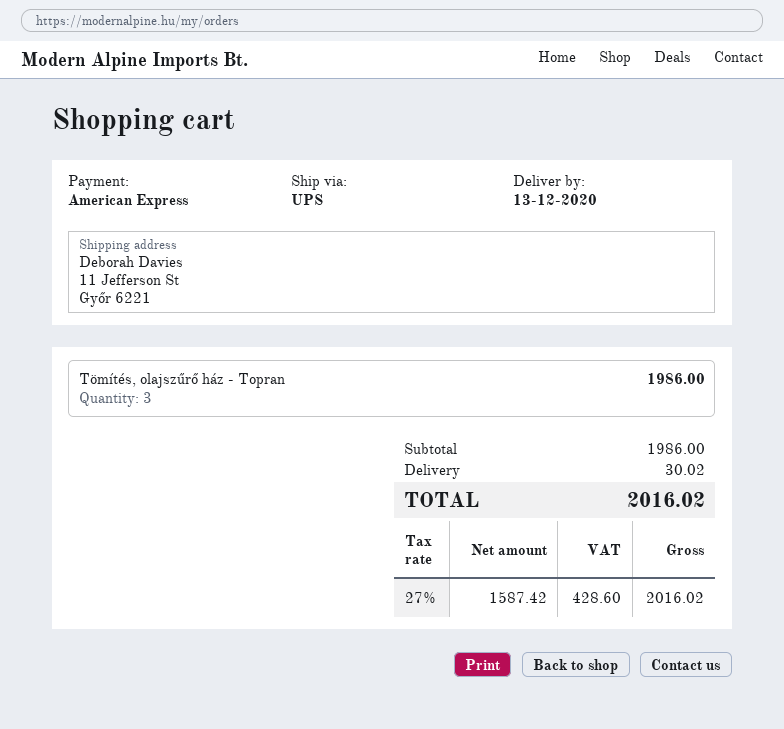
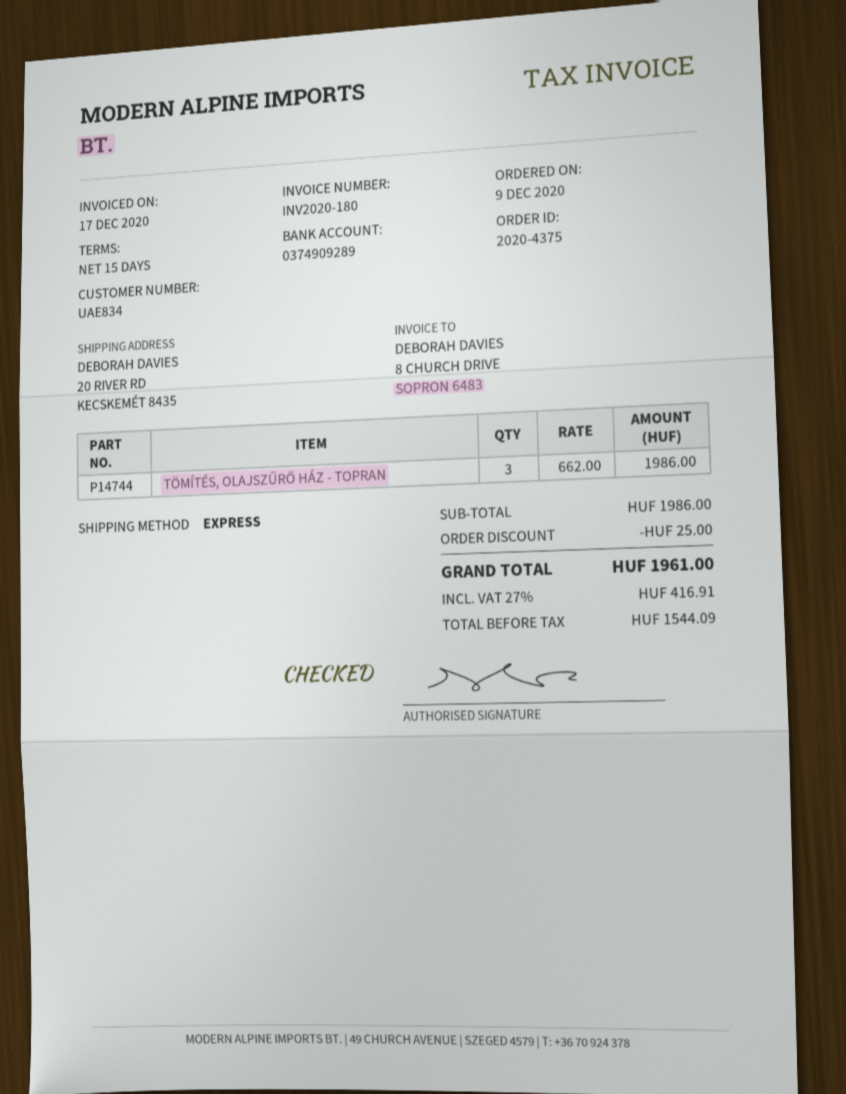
shipping method: UPS -> express
ship to: 11 Jefferson St, Győr 6221 -> 20 RIVER RD, KECSKEMÉT 8435
discount: none -> 25.00
shipping: 30.02 -> none
net: 1587.42 -> 1544.09
tax: 27% = 428.60 -> 27% = 416.91
total: 2016.02 -> 1961.00

